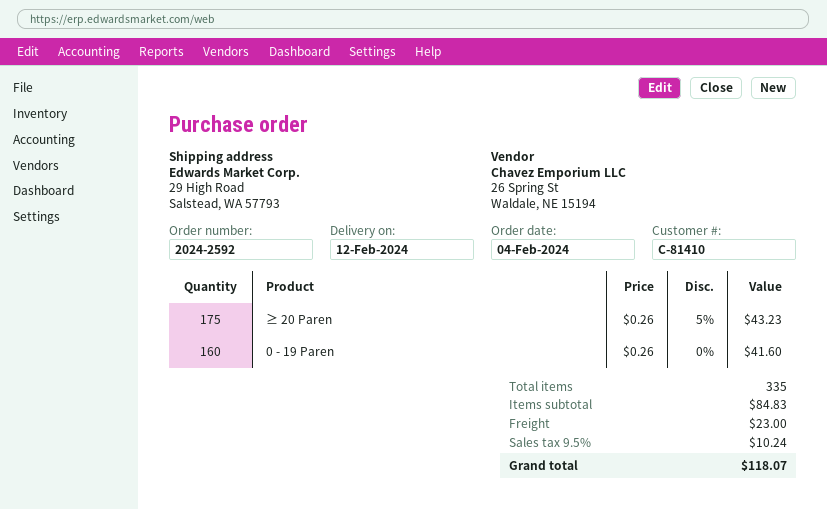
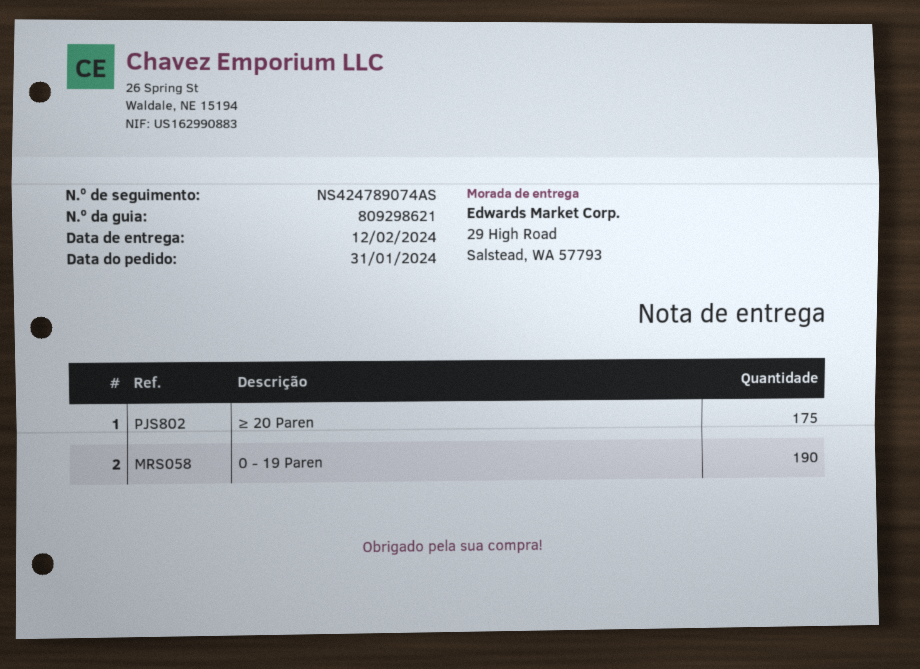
order date: 2024-02-04 -> 2024-01-31
0 - 19 Paren: 160 -> 190

